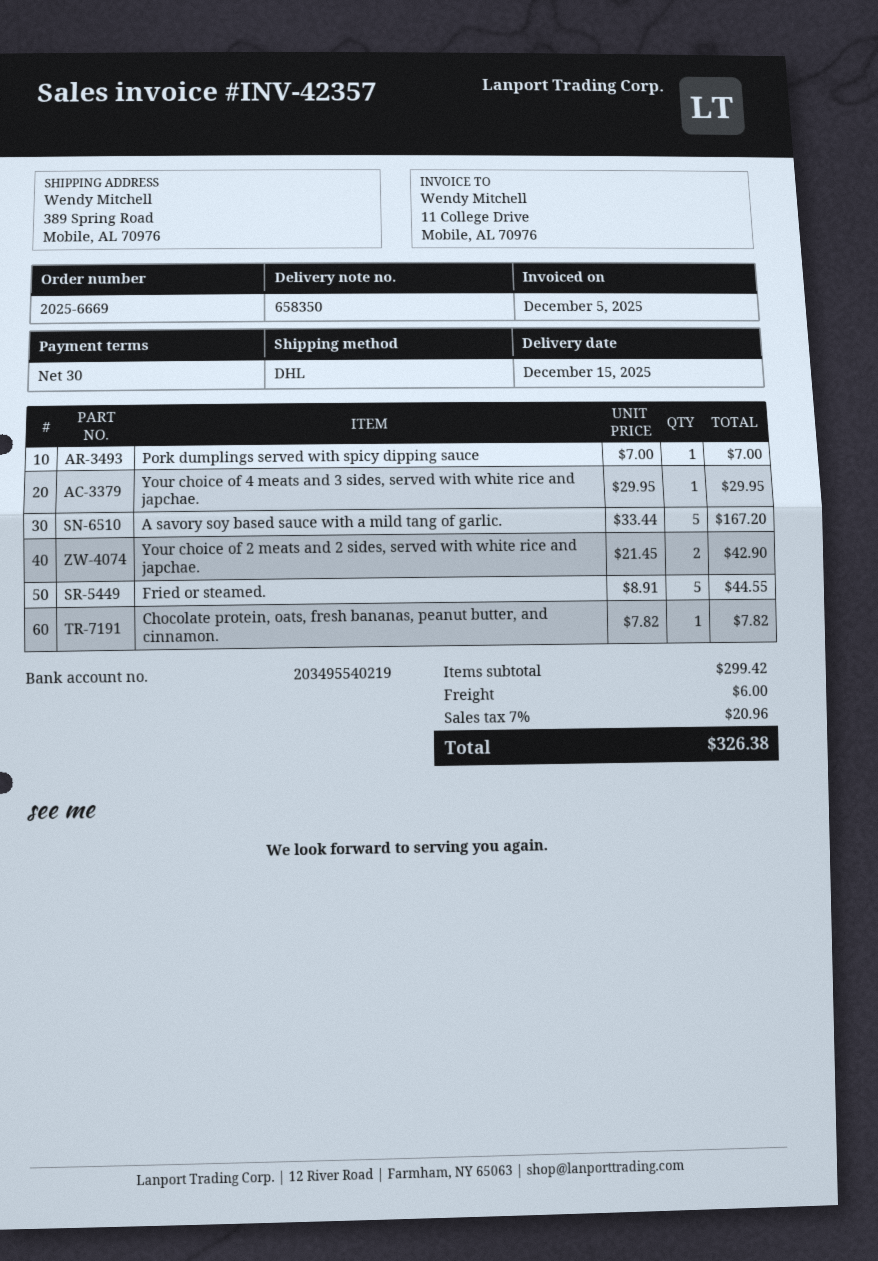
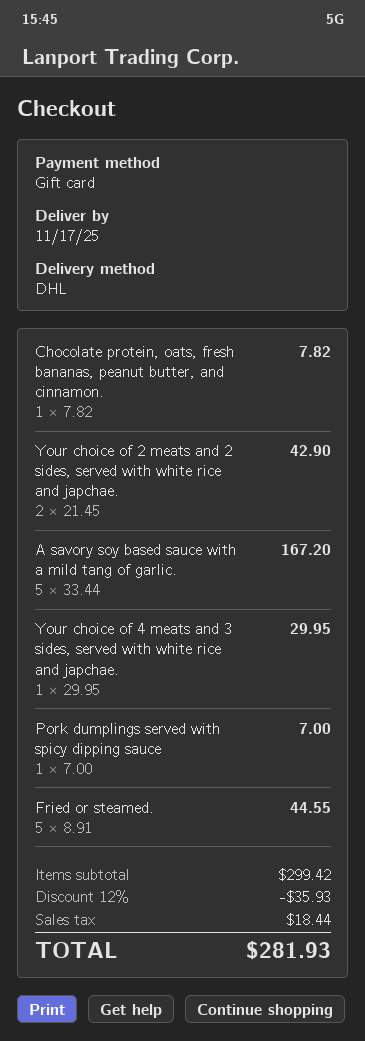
delivery date: 2025-12-15 -> 2025-11-17
discount: none -> 12% = 35.93
shipping: 6.00 -> none
tax: 20.96 -> 18.44
total: 326.38 -> 281.93

